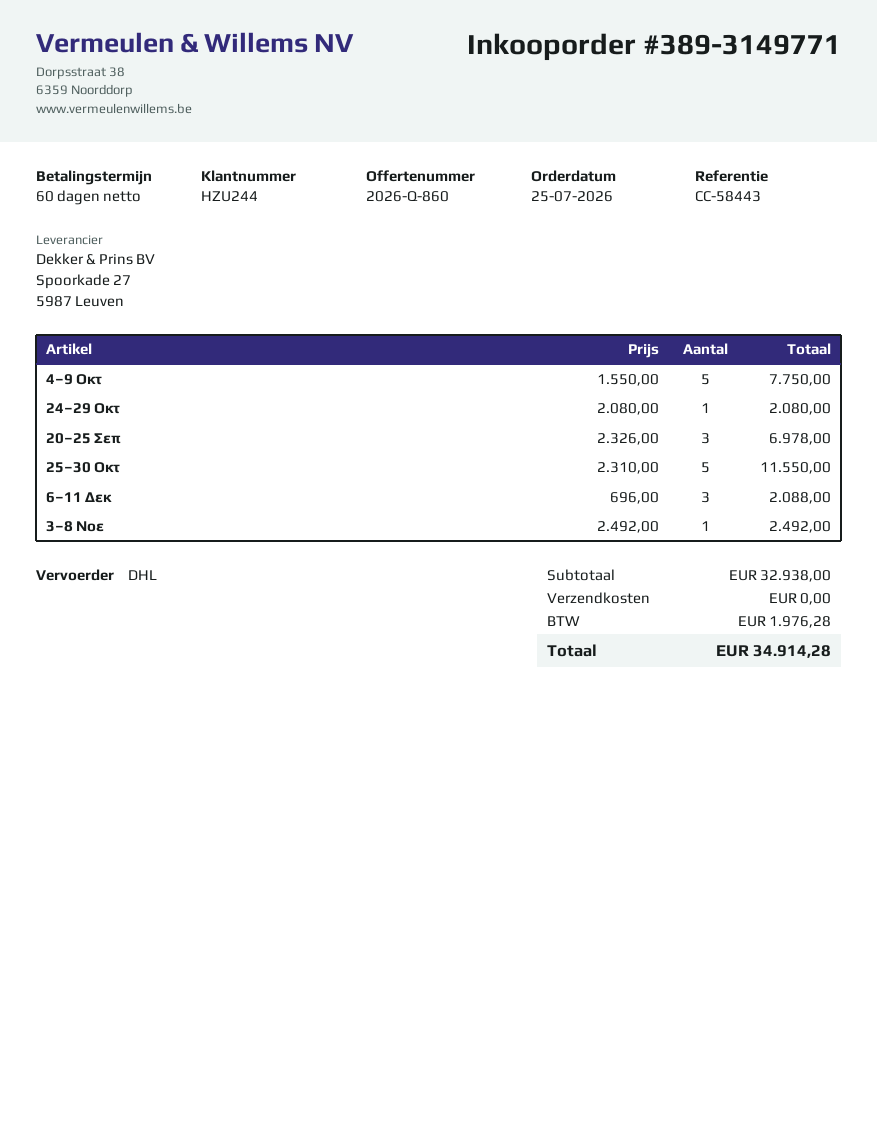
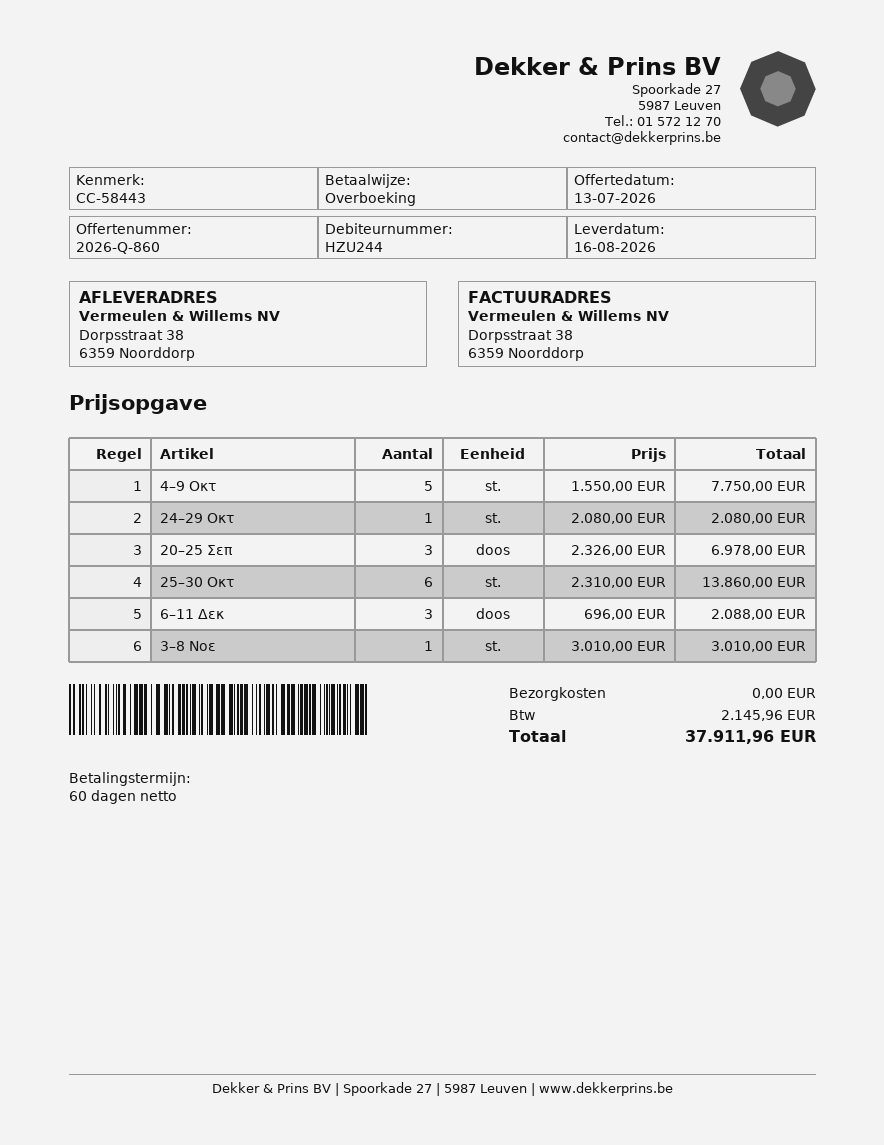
25–30 Οκτ: 5 x 2310.00 = 11550.00 -> 6 x 2310.00 = 13860.00
3–8 Νοε: 1 x 2492.00 = 2492.00 -> 1 x 3010.00 = 3010.00
tax: 1976.28 -> 2145.96
total: 34914.28 -> 37911.96

